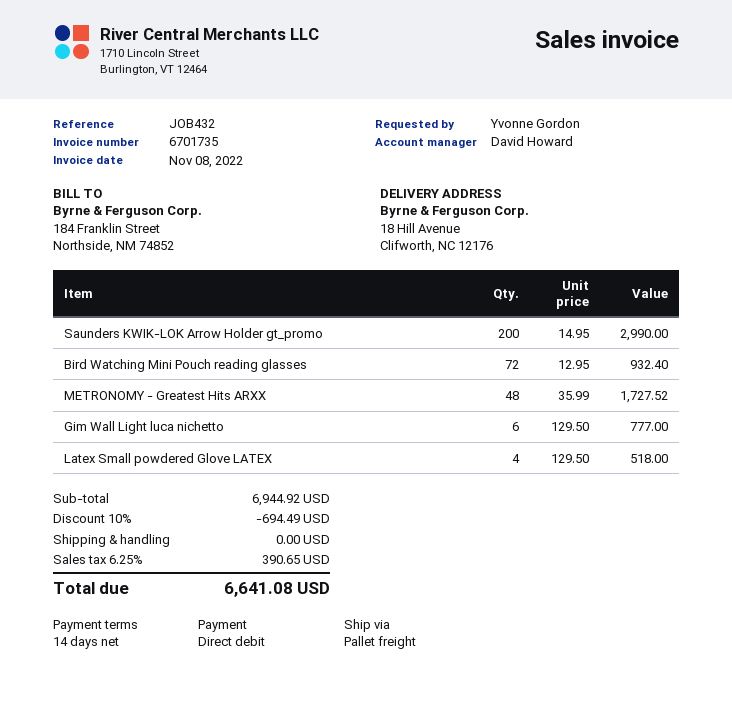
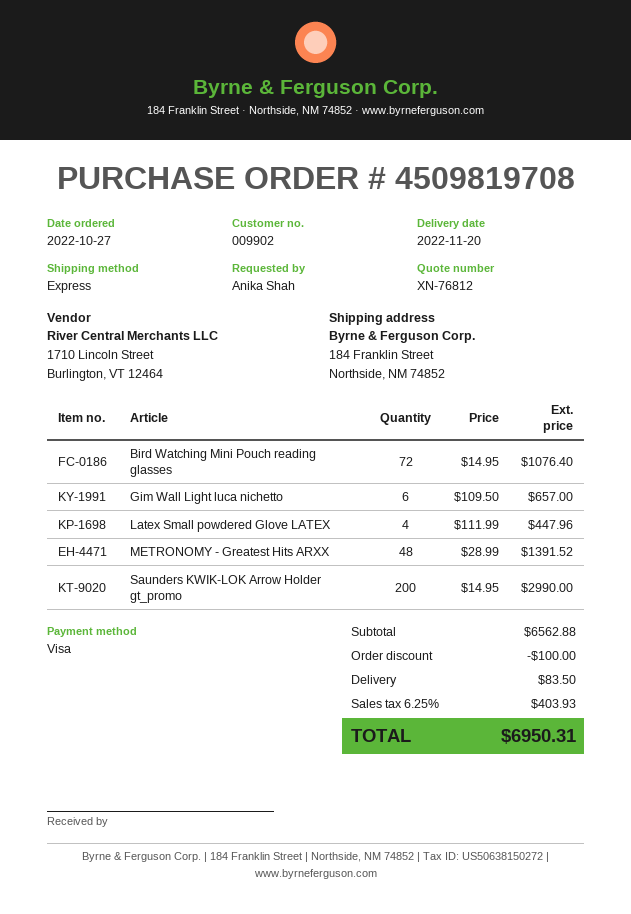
ordered by: Yvonne Gordon -> Anika Shah
payment method: direct debit -> Visa
shipping method: pallet freight -> express
ship to: 18 Hill Avenue, Clifworth, NC 12176 -> 184 Franklin Street, Northside, NM 74852
Bird Watching Mini Pouch reading glasses: 72 x 12.95 = 932.40 -> 72 x 14.95 = 1076.40
METRONOMY - Greatest Hits ARXX: 48 x 35.99 = 1727.52 -> 48 x 28.99 = 1391.52
Gim Wall Light luca nichetto: 6 x 129.50 = 777.00 -> 6 x 109.50 = 657.00
Latex Small powdered Glove LATEX: 4 x 129.50 = 518.00 -> 4 x 111.99 = 447.96
subtotal: 6944.92 -> 6562.88
discount: 694.49 -> 100.00
shipping: 0.00 -> 83.50
tax: 6.25% = 390.65 -> 6.25% = 403.93
total: 6641.08 -> 6950.31

